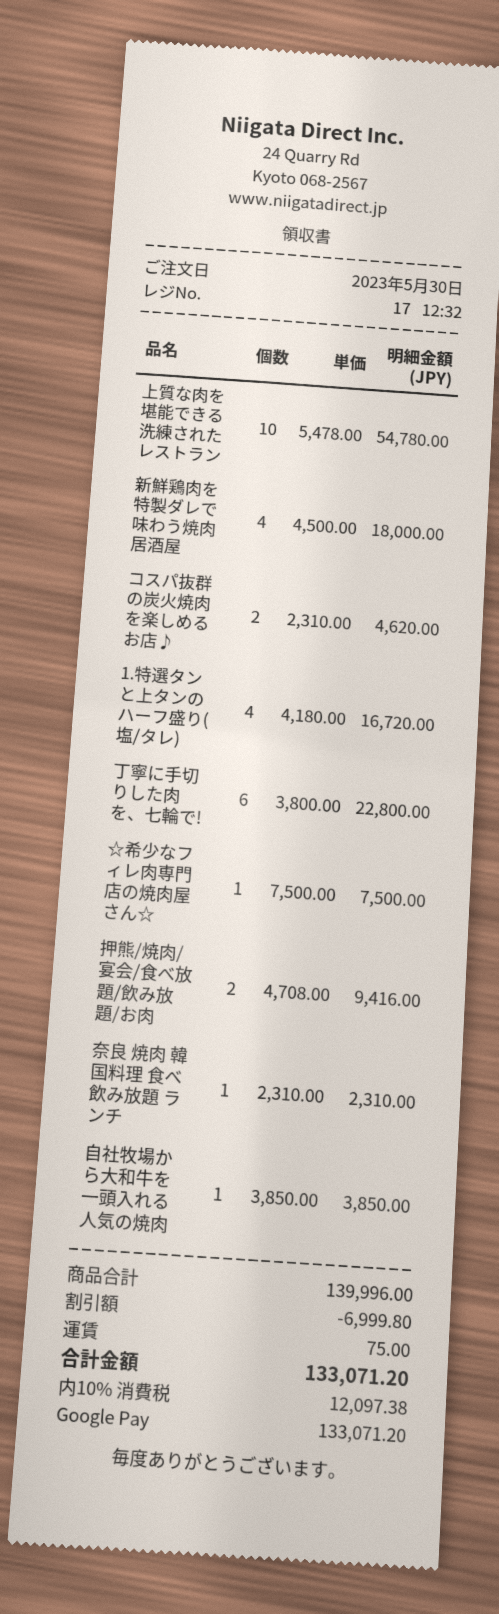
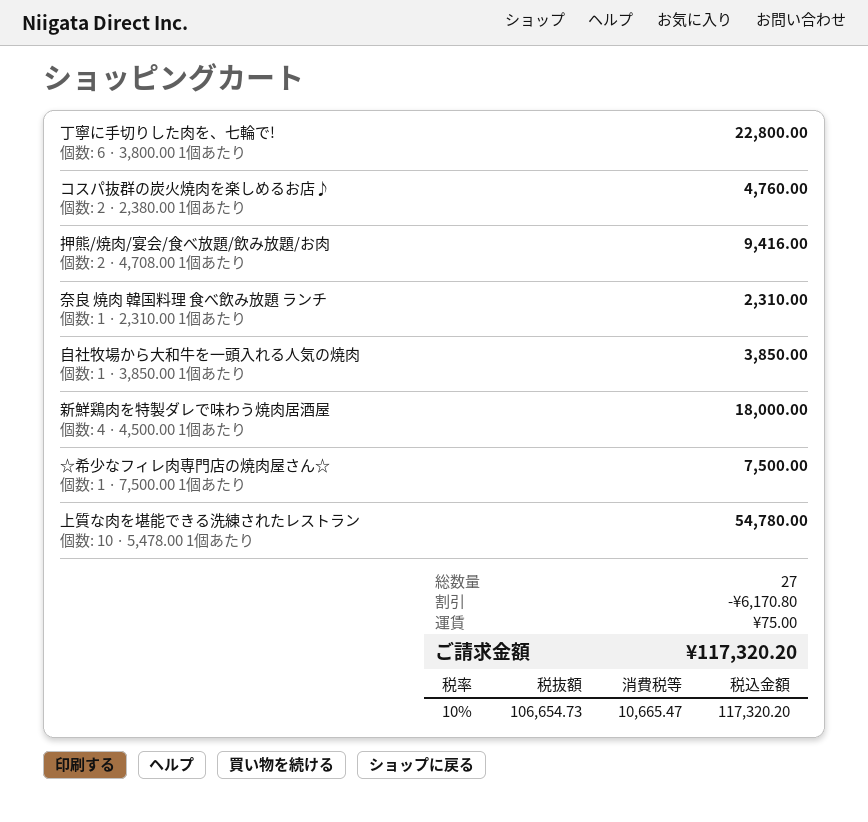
コスパ抜群の炭火焼肉を楽しめるお店♪: 2 x 2310.00 = 4620.00 -> 2 x 2380.00 = 4760.00
1.特選タンと上タンのハーフ盛り(塩/タレ): 4 x 4180.00 = 16720.00 -> none
discount: 6999.80 -> 6170.80
tax: 10% = 12097.38 -> 10% = 10665.47
total: 133071.20 -> 117320.20

